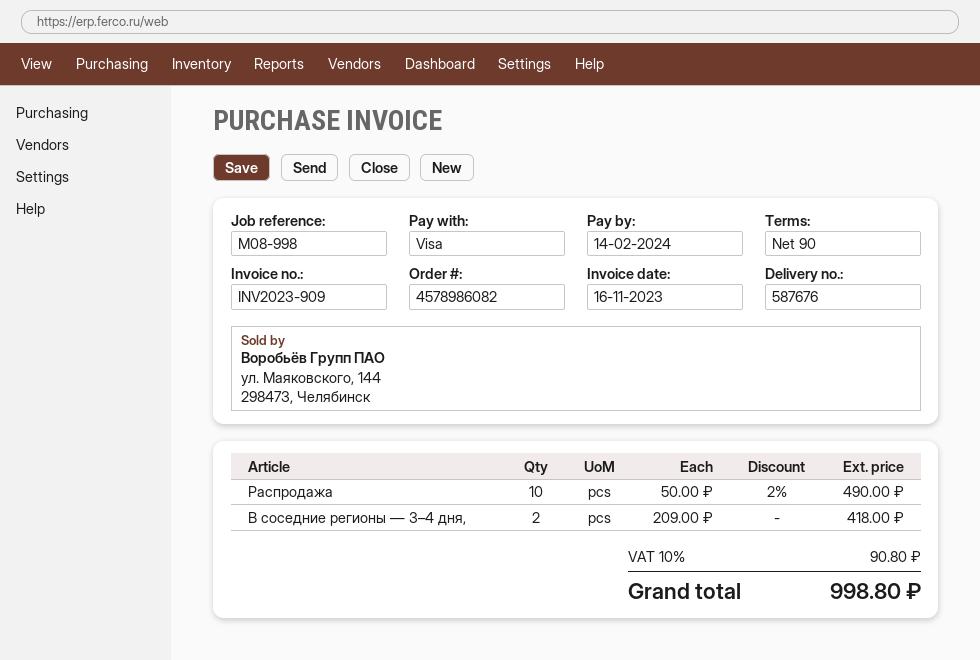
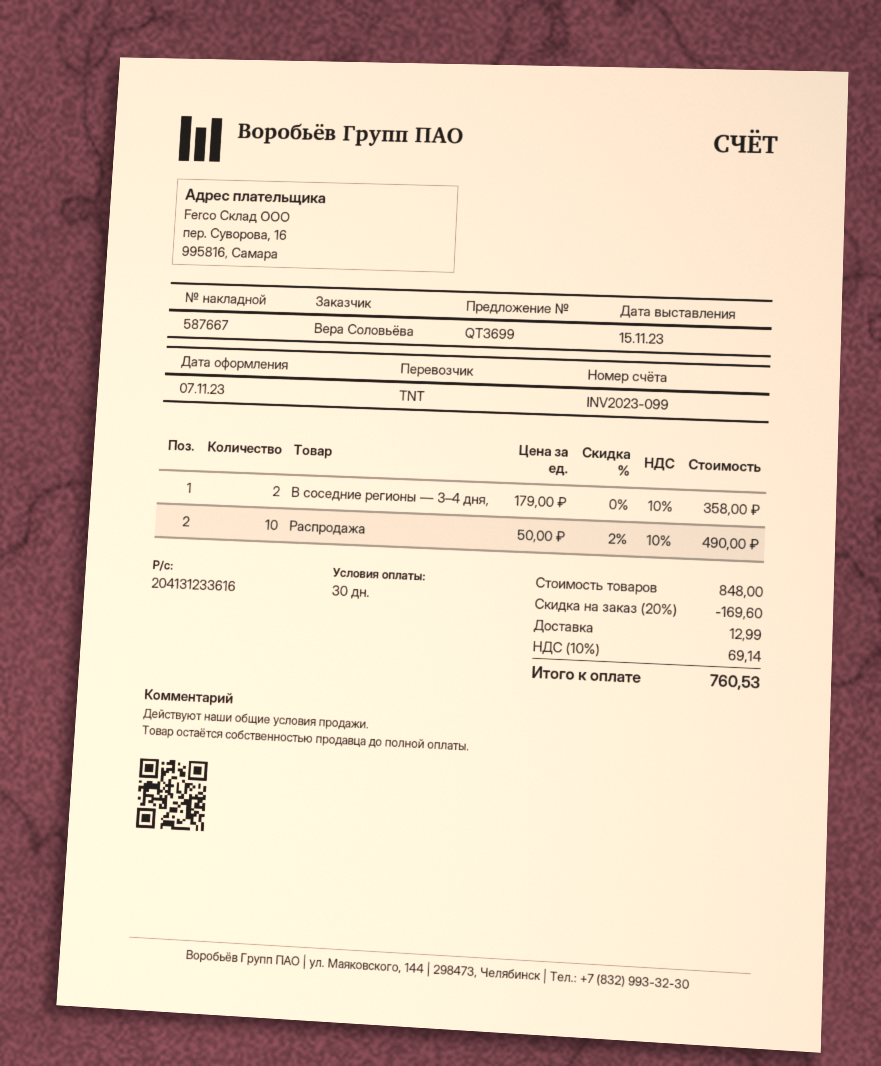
delivery note number: 587676 -> 587667
invoice number: INV2023-909 -> INV2023-099
invoice date: 2023-11-16 -> 2023-11-15
payment terms: 90 days -> 30 days
В соседние регионы — 3–4 дня,: 2 x 209.00 = 418.00 -> 2 x 179.00 = 358.00
discount: none -> 20% = 169.60
shipping: none -> 12.99
tax: 10% = 90.80 -> 10% = 69.14
total: 998.80 -> 760.53

